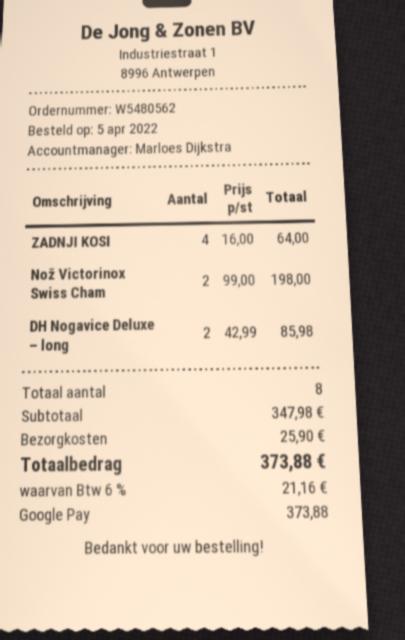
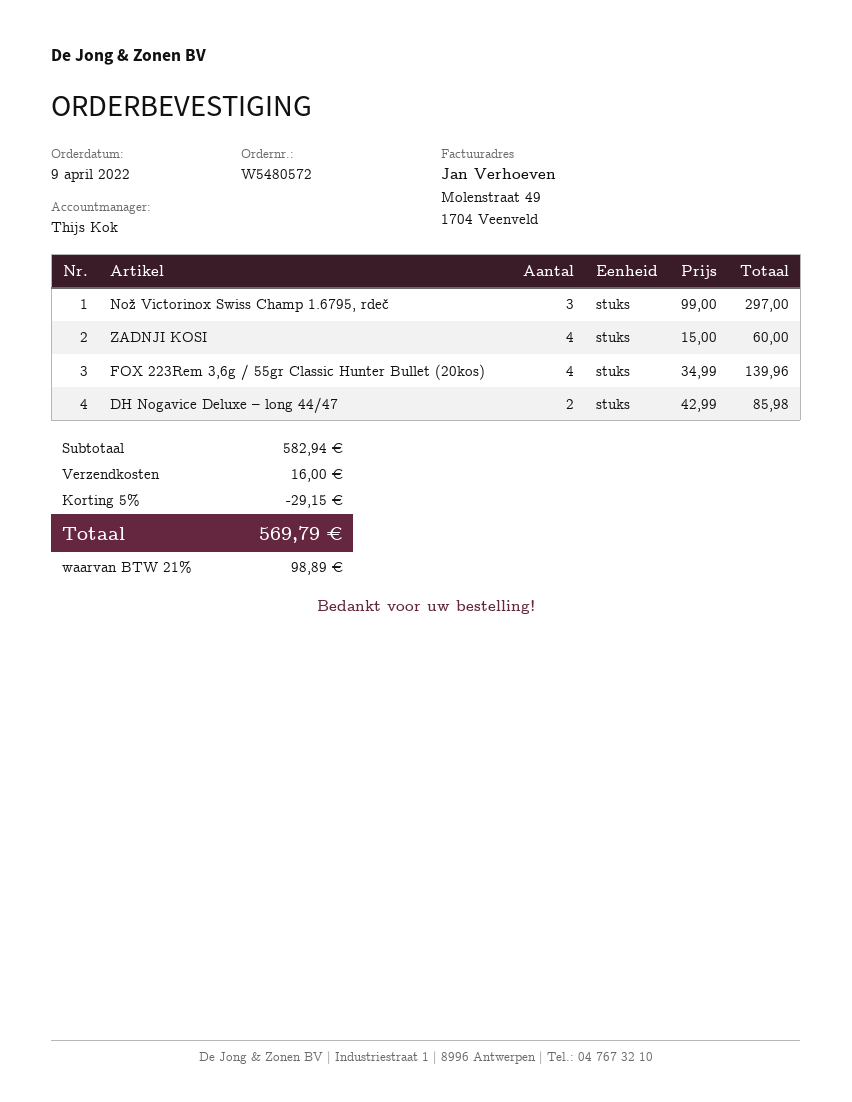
order number: W5480562 -> W5480572
order date: 2022-04-05 -> 2022-04-09
sales rep: Marloes Dijkstra -> Thijs Kok
ZADNJI KOSI: 4 x 16.00 = 64.00 -> 4 x 15.00 = 60.00
Nož Victorinox Swiss Cham: 2 x 99.00 = 198.00 -> 3 x 99.00 = 297.00
FOX 223Rem 3,6g / 55gr Classic Hunter Bullet (20kos): none -> 4 x 34.99 = 139.96
subtotal: 347.98 -> 582.94
discount: none -> 5% = 29.15
shipping: 25.90 -> 16.00
tax: 6% = 21.16 -> 21% = 98.89
total: 373.88 -> 569.79

